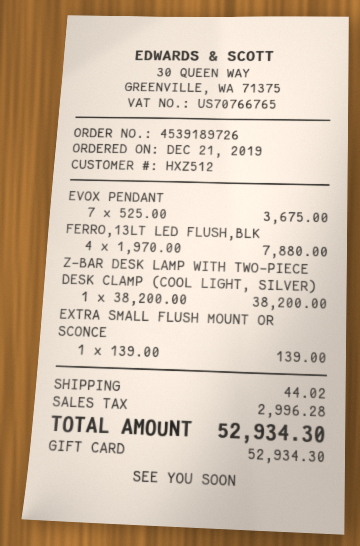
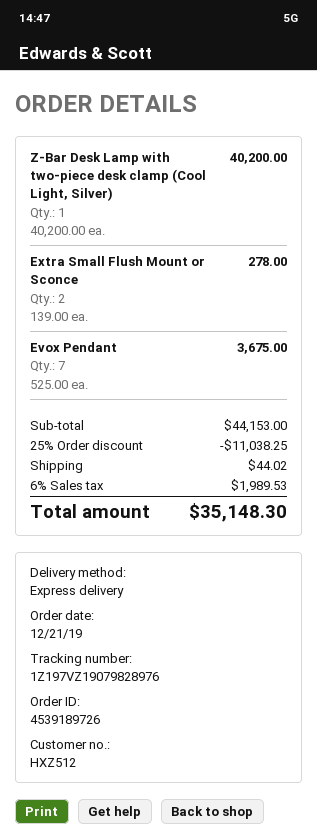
FERRO,13LT LED FLUSH,BLK: 4 x 1970.00 = 7880.00 -> none
Z-BAR DESK LAMP WITH TWO-PIECE DESK CLAMP (COOL LIGHT, SILVER): 1 x 38200.00 = 38200.00 -> 1 x 40200.00 = 40200.00
EXTRA SMALL FLUSH MOUNT OR SCONCE: 1 x 139.00 = 139.00 -> 2 x 139.00 = 278.00
discount: none -> 25% = 11038.25
tax: 2996.28 -> 1989.53
total: 52934.30 -> 35148.30

